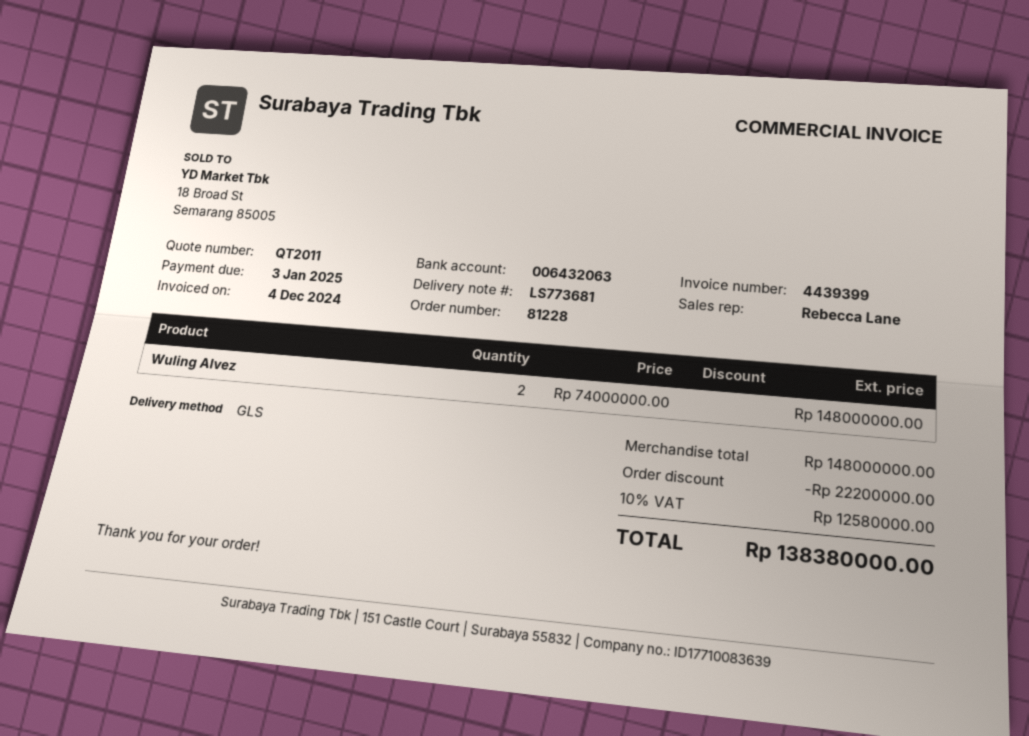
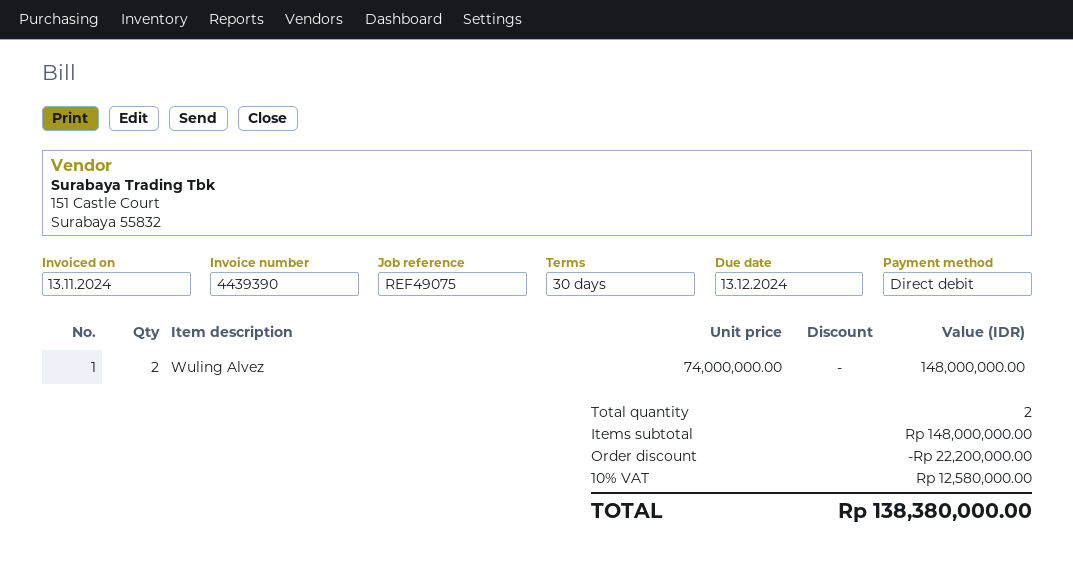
invoice number: 4439399 -> 4439390
invoice date: 2024-12-04 -> 2024-11-13
due date: 2025-01-03 -> 2024-12-13

